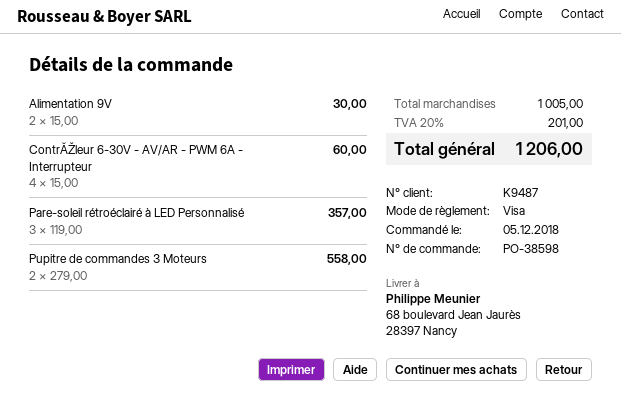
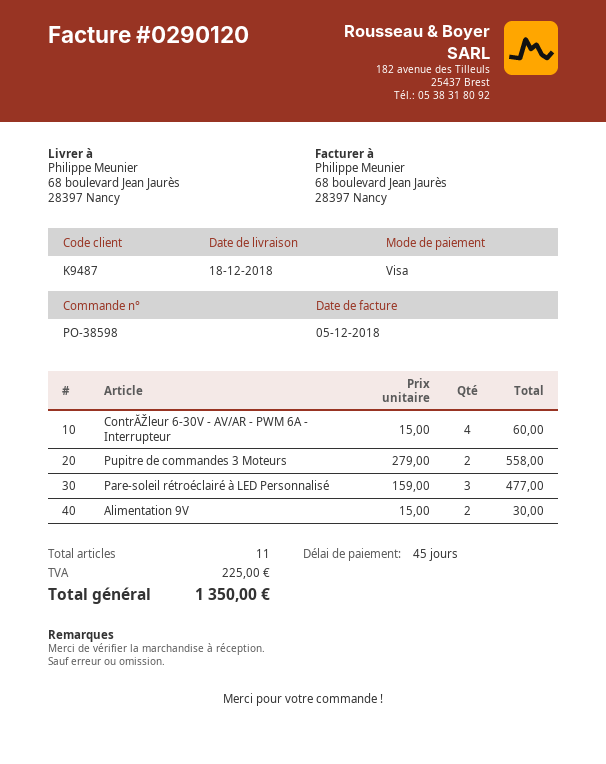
Pare-soleil rétroéclairé à LED Personnalisé: 3 x 119.00 = 357.00 -> 3 x 159.00 = 477.00
tax: 201.00 -> 225.00
total: 1206.00 -> 1350.00

